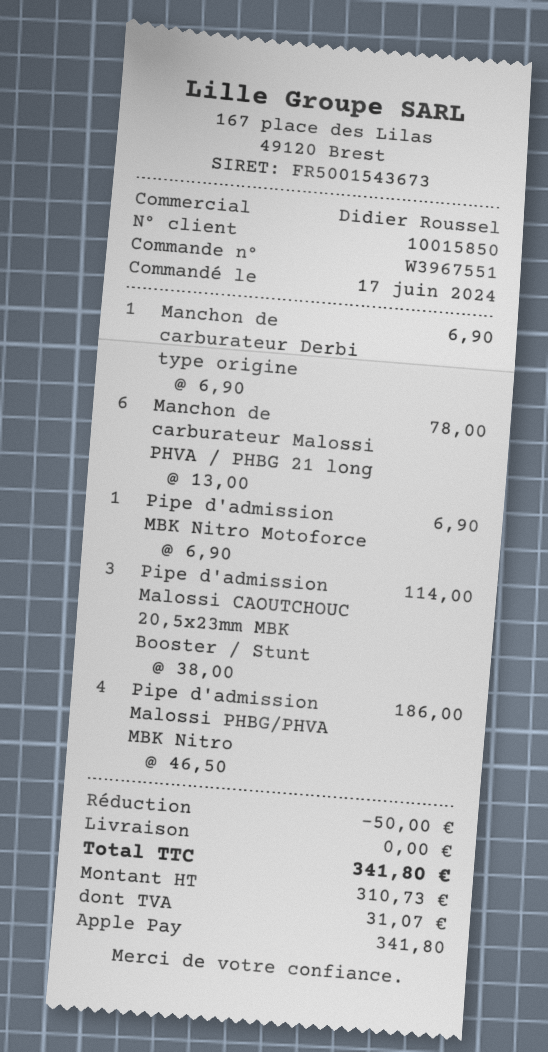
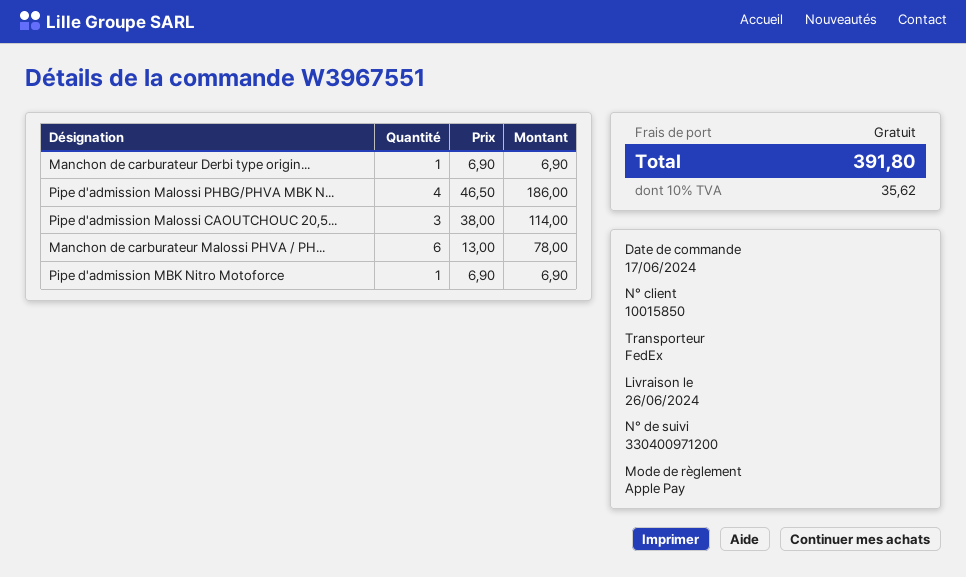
discount: 50.00 -> none
tax: 31.07 -> 35.62
total: 341.80 -> 391.80

